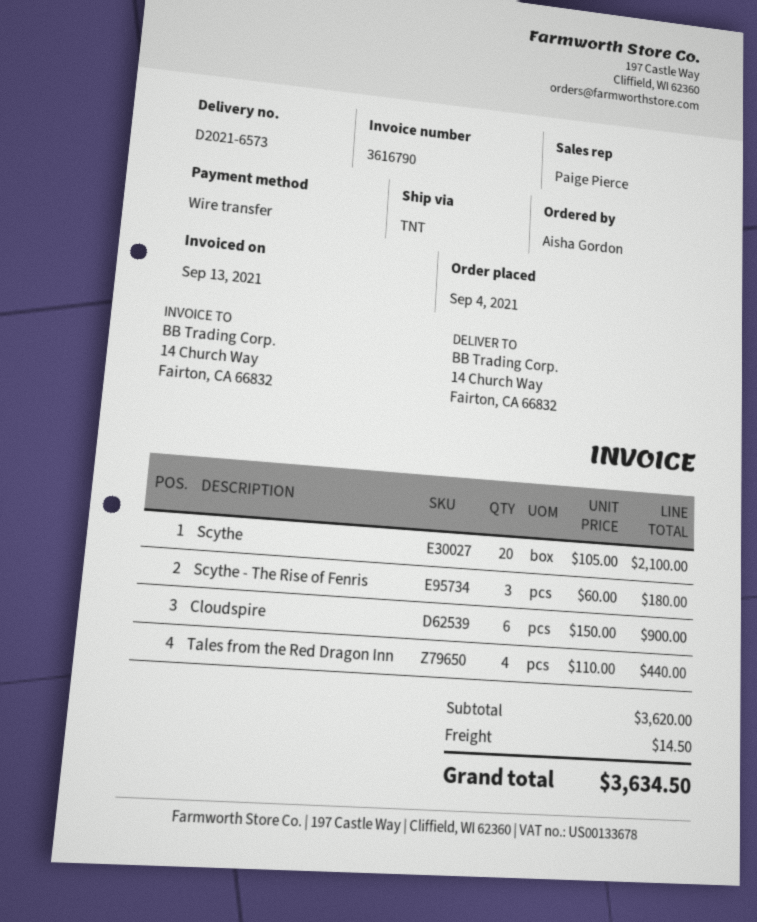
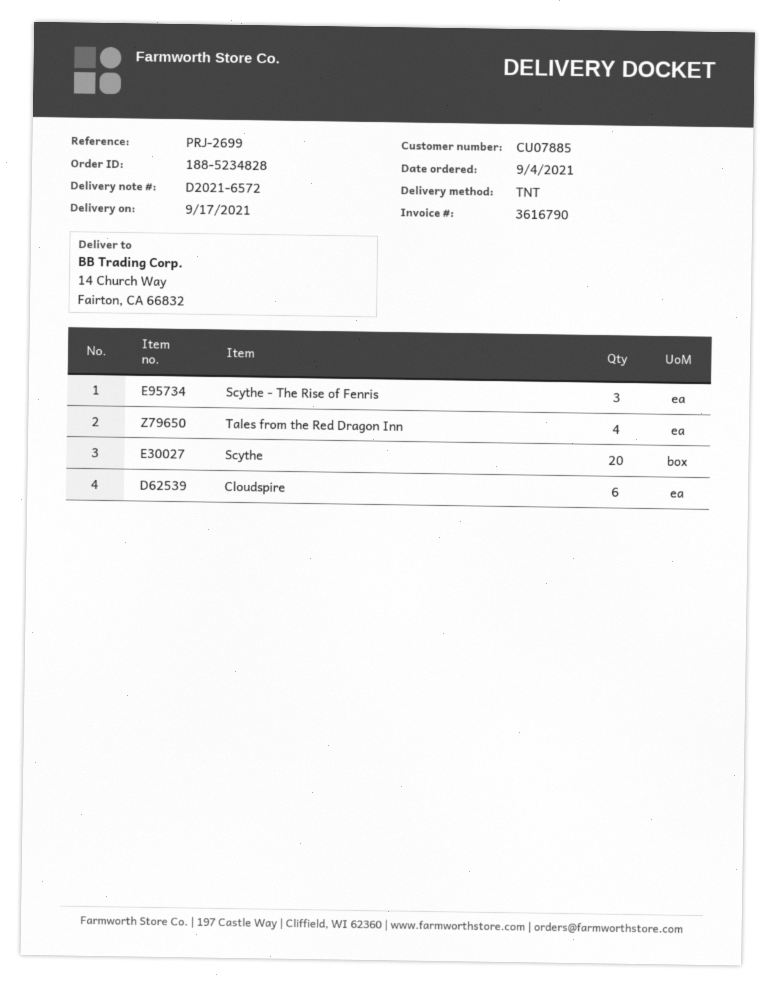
delivery note number: D2021-6573 -> D2021-6572

